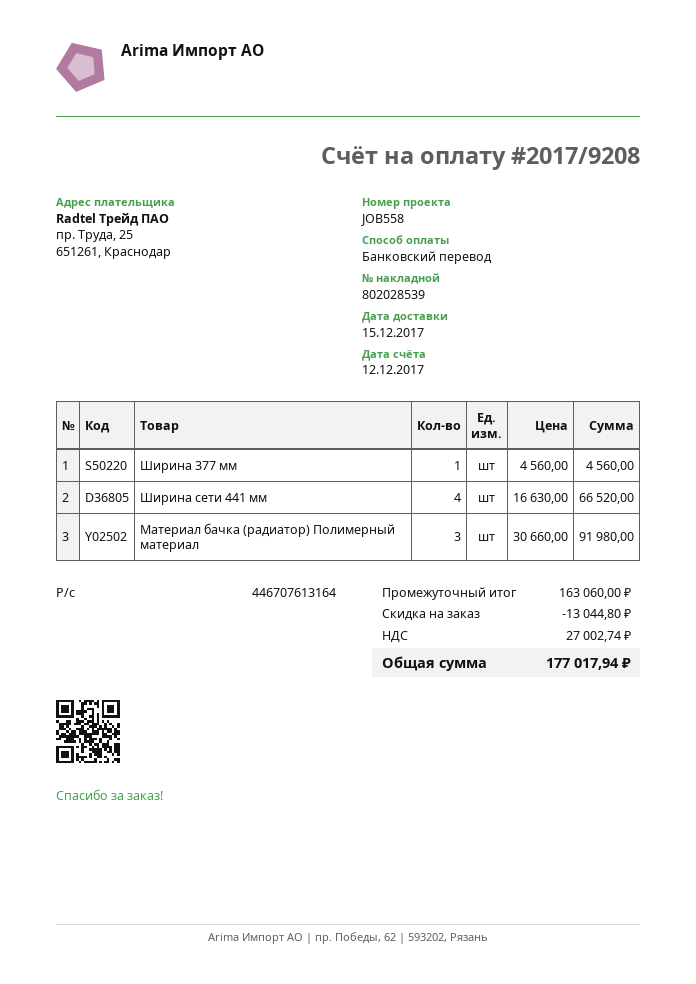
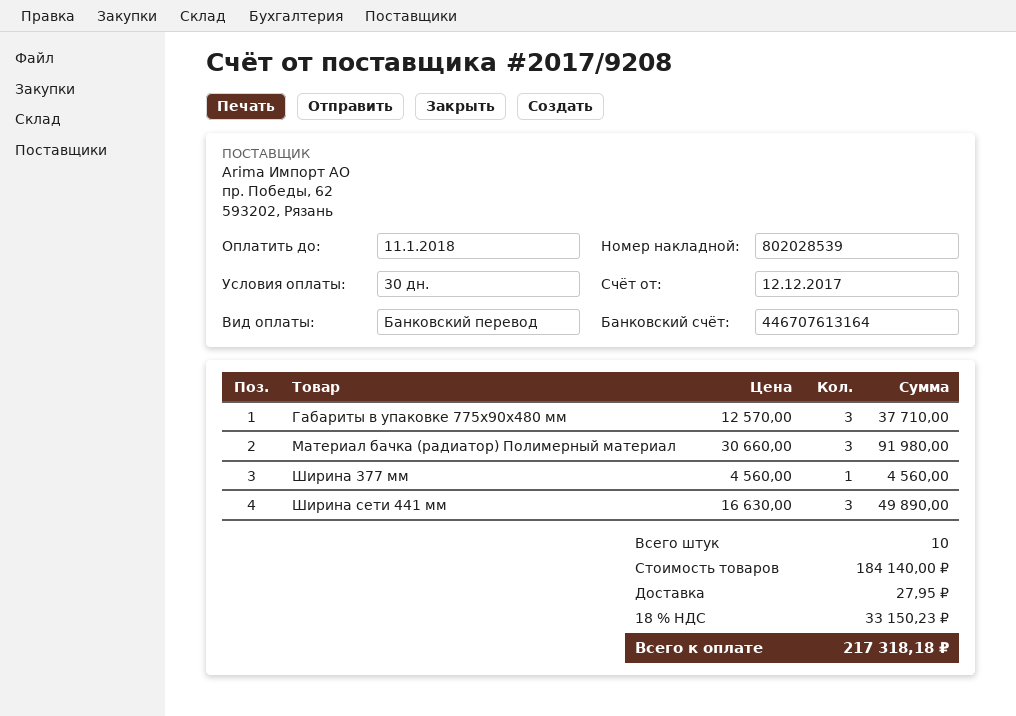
Ширина сети 441 мм: 4 x 16630.00 = 66520.00 -> 3 x 16630.00 = 49890.00
Габариты в упаковке 775x90x480 мм: none -> 3 x 12570.00 = 37710.00
subtotal: 163060.00 -> 184140.00
discount: 13044.80 -> none
shipping: none -> 27.95
tax: 27002.74 -> 33150.23
total: 177017.94 -> 217318.18

